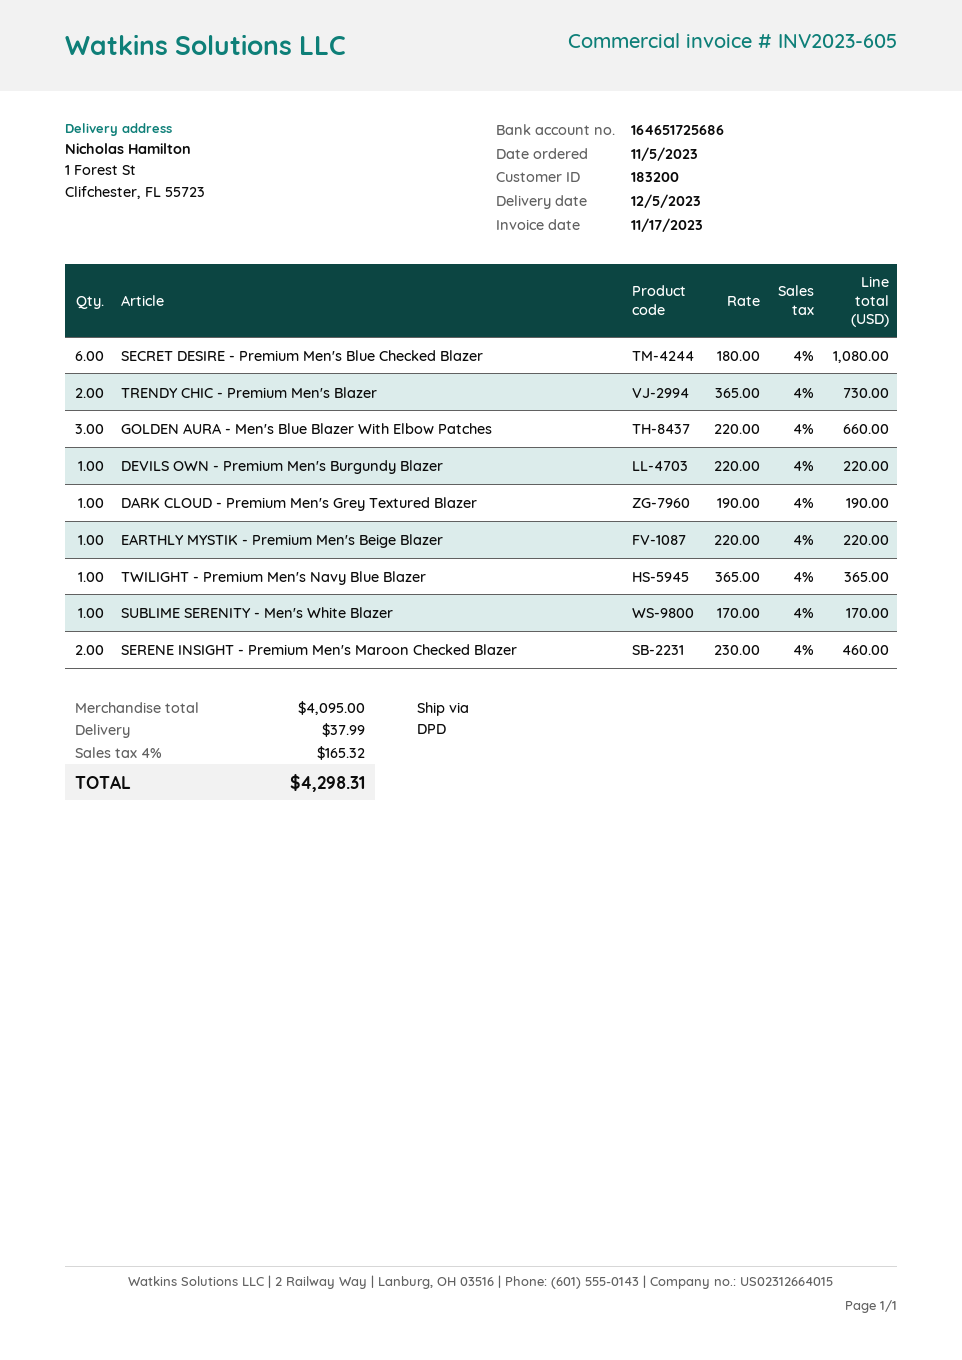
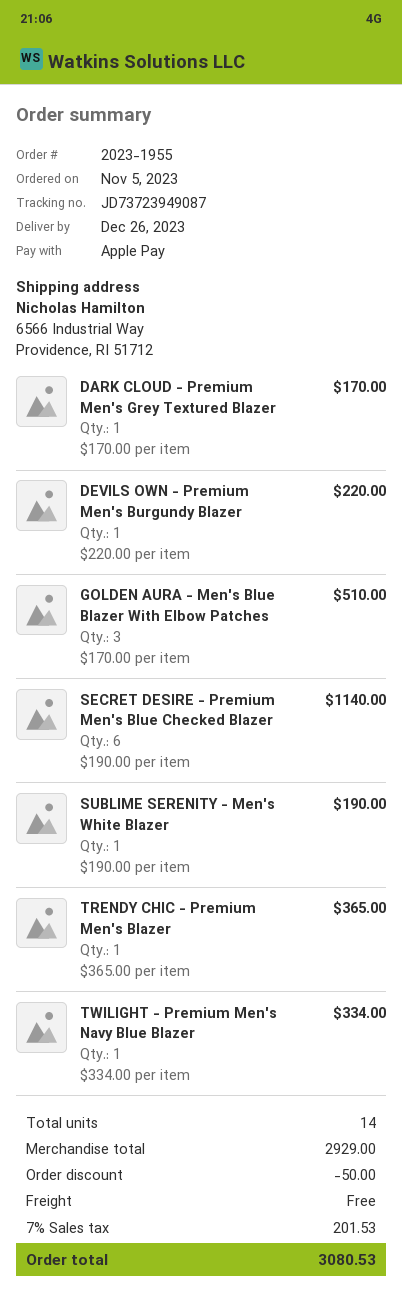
delivery date: 2023-12-05 -> 2023-12-26
ship to: 1 Forest St, Clifchester, FL 55723 -> 6566 Industrial Way, Providence, RI 51712
SECRET DESIRE - Premium Men's Blue Checked Blazer: 6 x 180.00 = 1080.00 -> 6 x 190.00 = 1140.00
TRENDY CHIC - Premium Men's Blazer: 2 x 365.00 = 730.00 -> 1 x 365.00 = 365.00
GOLDEN AURA - Men's Blue Blazer With Elbow Patches: 3 x 220.00 = 660.00 -> 3 x 170.00 = 510.00
DARK CLOUD - Premium Men's Grey Textured Blazer: 1 x 190.00 = 190.00 -> 1 x 170.00 = 170.00
EARTHLY MYSTIK - Premium Men's Beige Blazer: 1 x 220.00 = 220.00 -> none
TWILIGHT - Premium Men's Navy Blue Blazer: 1 x 365.00 = 365.00 -> 1 x 334.00 = 334.00
SUBLIME SERENITY - Men's White Blazer: 1 x 170.00 = 170.00 -> 1 x 190.00 = 190.00
SERENE INSIGHT - Premium Men's Maroon Checked Blazer: 2 x 230.00 = 460.00 -> none
subtotal: 4095.00 -> 2929.00
discount: none -> 50.00
shipping: 37.99 -> 0.00
tax: 4% = 165.32 -> 7% = 201.53
total: 4298.31 -> 3080.53

